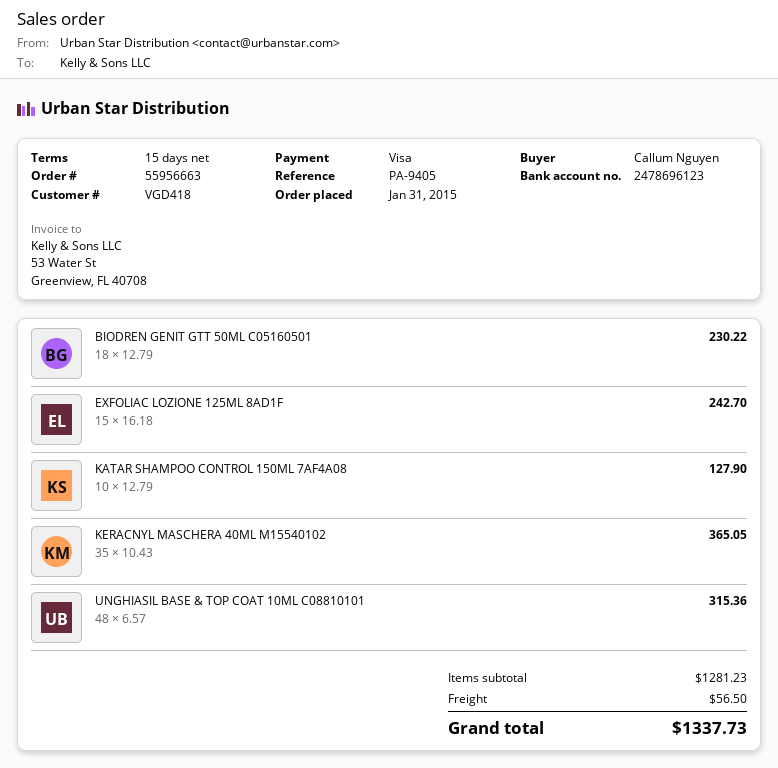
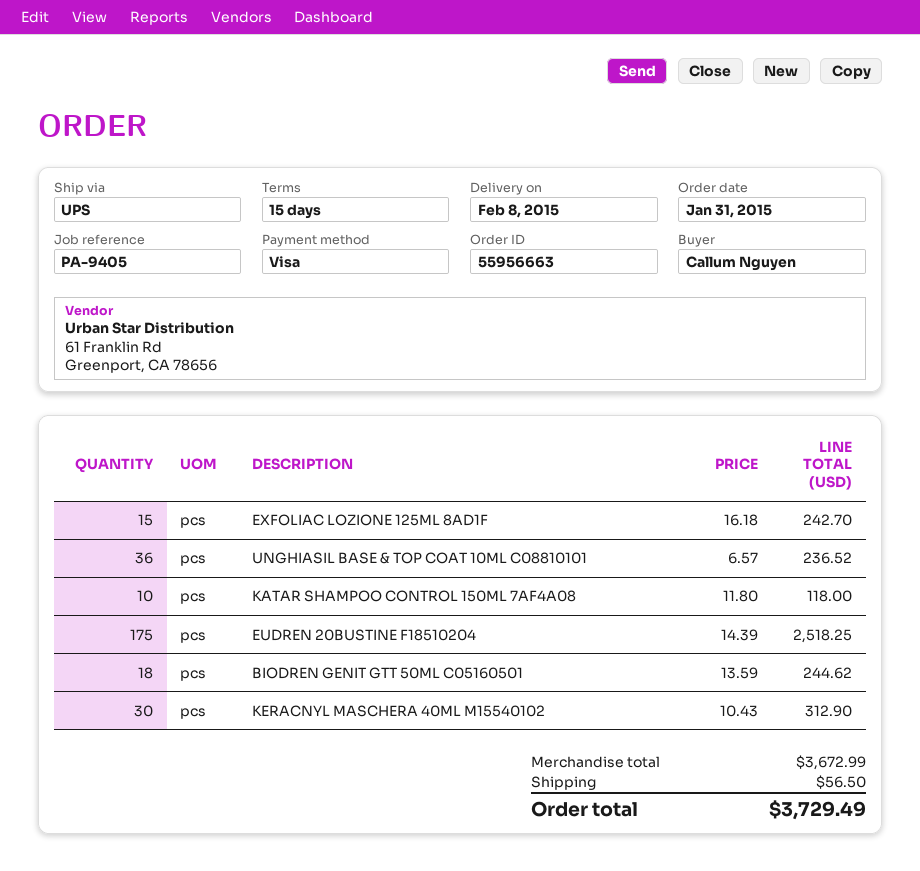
BIODREN GENIT GTT 50ML C05160501: 18 x 12.79 = 230.22 -> 18 x 13.59 = 244.62
KATAR SHAMPOO CONTROL 150ML 7AF4A08: 10 x 12.79 = 127.90 -> 10 x 11.80 = 118.00
KERACNYL MASCHERA 40ML M15540102: 35 x 10.43 = 365.05 -> 30 x 10.43 = 312.90
UNGHIASIL BASE & TOP COAT 10ML C08810101: 48 x 6.57 = 315.36 -> 36 x 6.57 = 236.52
EUDREN 20BUSTINE F18510204: none -> 175 x 14.39 = 2518.25
subtotal: 1281.23 -> 3672.99
total: 1337.73 -> 3729.49

